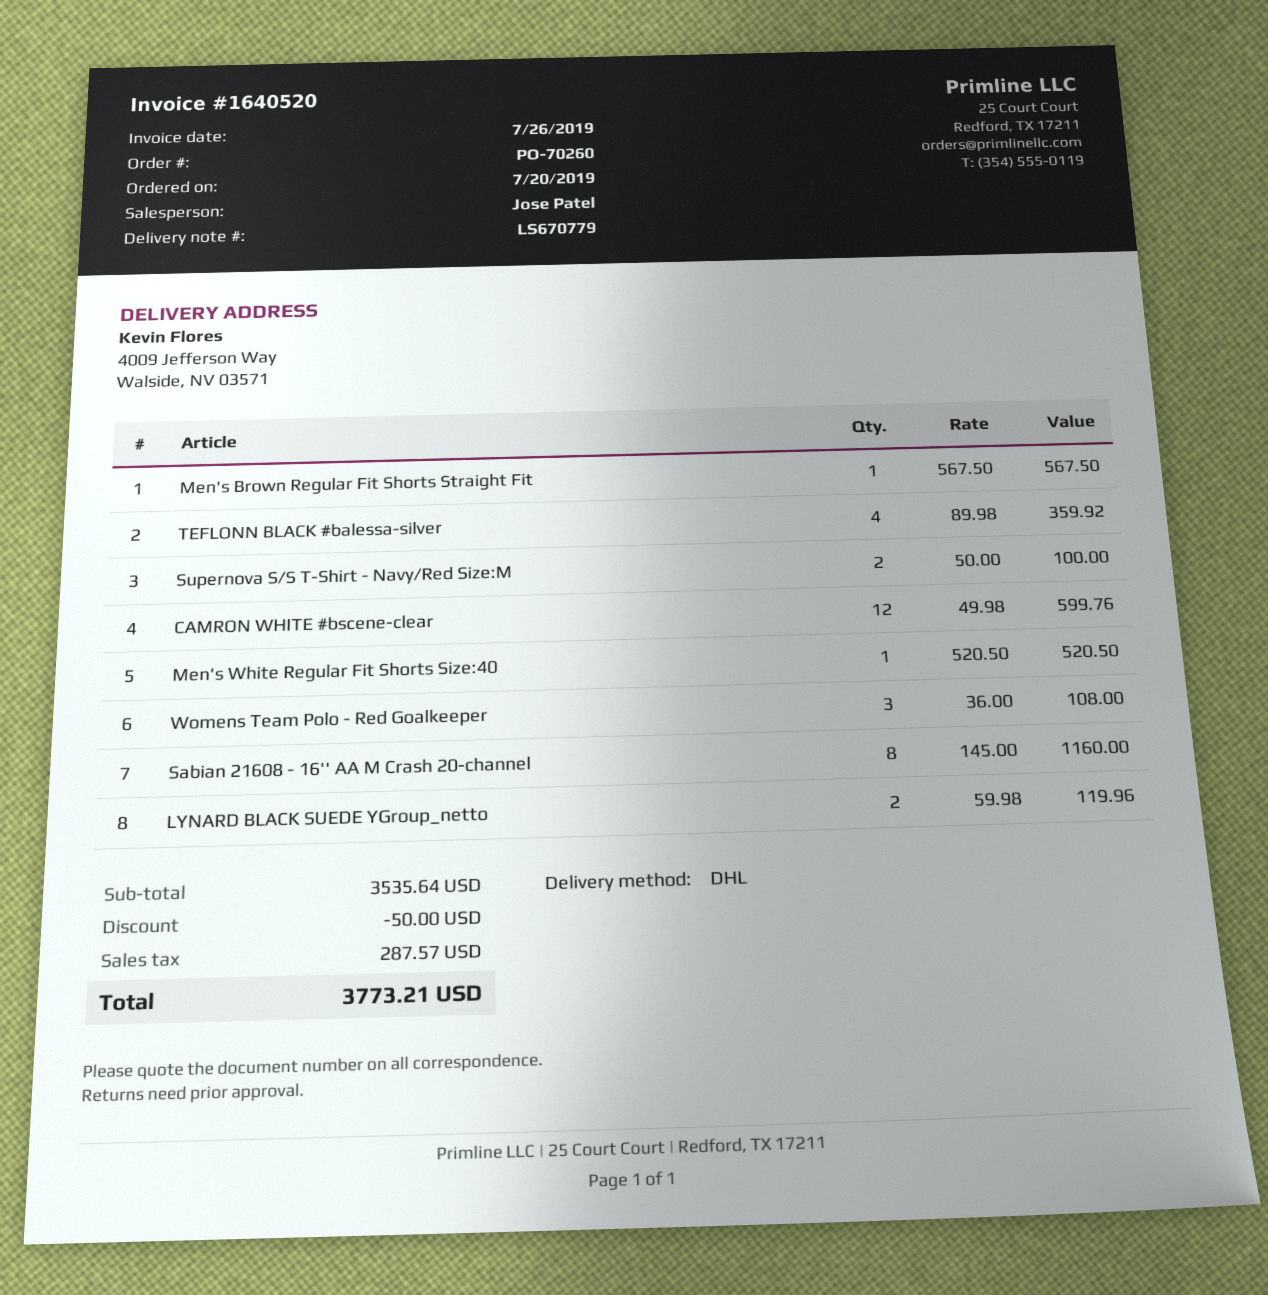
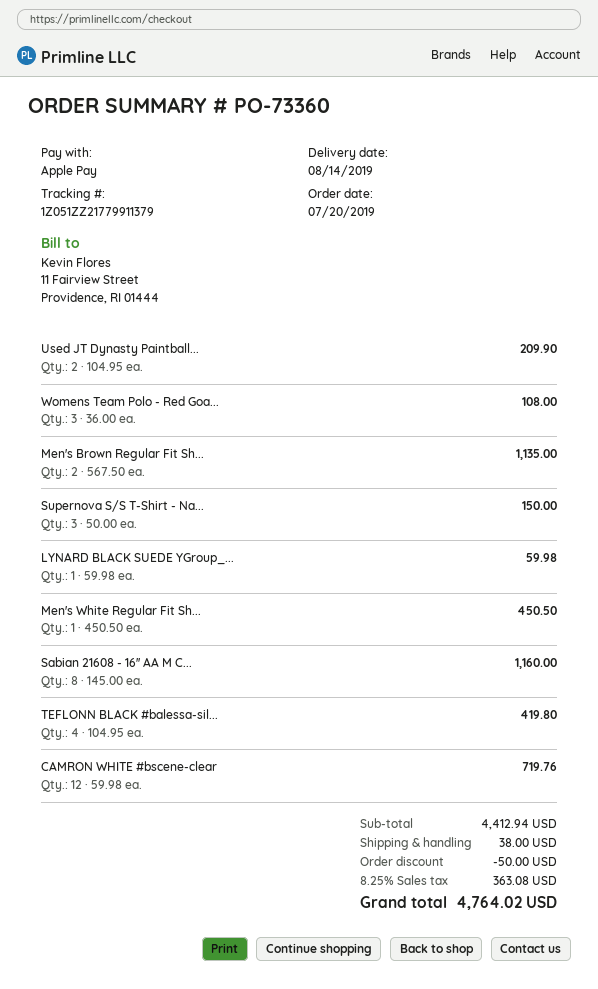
order number: PO-70260 -> PO-73360
Men's Brown Regular Fit Shorts Straight Fit: 1 x 567.50 = 567.50 -> 2 x 567.50 = 1135.00
TEFLONN BLACK #balessa-silver: 4 x 89.98 = 359.92 -> 4 x 104.95 = 419.80
Supernova S/S T-Shirt - Navy/Red Size:M: 2 x 50.00 = 100.00 -> 3 x 50.00 = 150.00
CAMRON WHITE #bscene-clear: 12 x 49.98 = 599.76 -> 12 x 59.98 = 719.76
Men's White Regular Fit Shorts Size:40: 1 x 520.50 = 520.50 -> 1 x 450.50 = 450.50
LYNARD BLACK SUEDE YGroup_netto: 2 x 59.98 = 119.96 -> 1 x 59.98 = 59.98
Used JT Dynasty Paintball...: none -> 2 x 104.95 = 209.90
subtotal: 3535.64 -> 4412.94
shipping: none -> 38.00
tax: 287.57 -> 363.08
total: 3773.21 -> 4764.02

